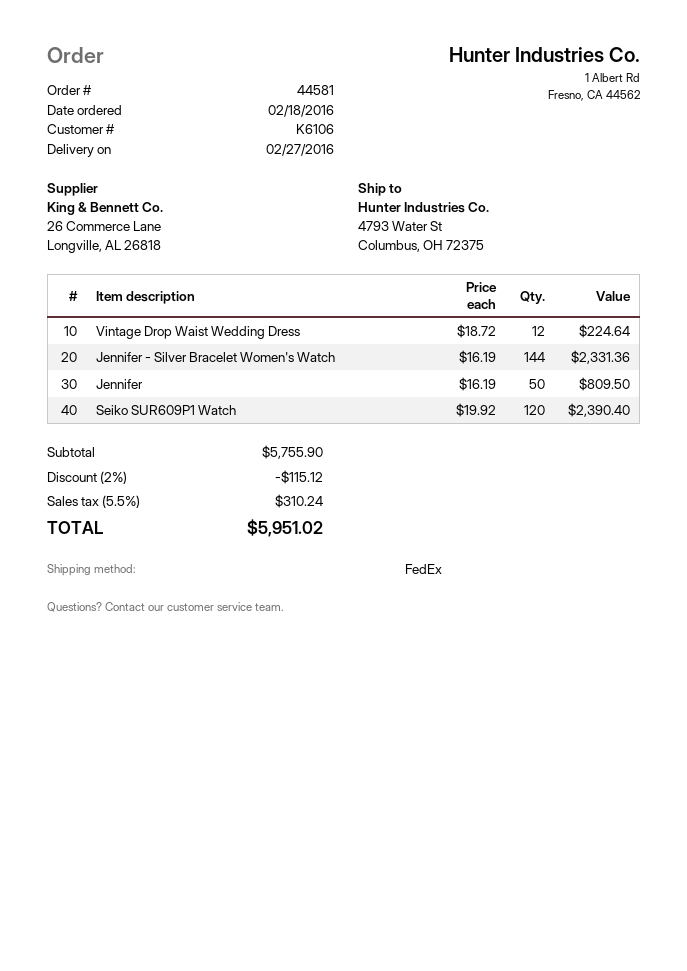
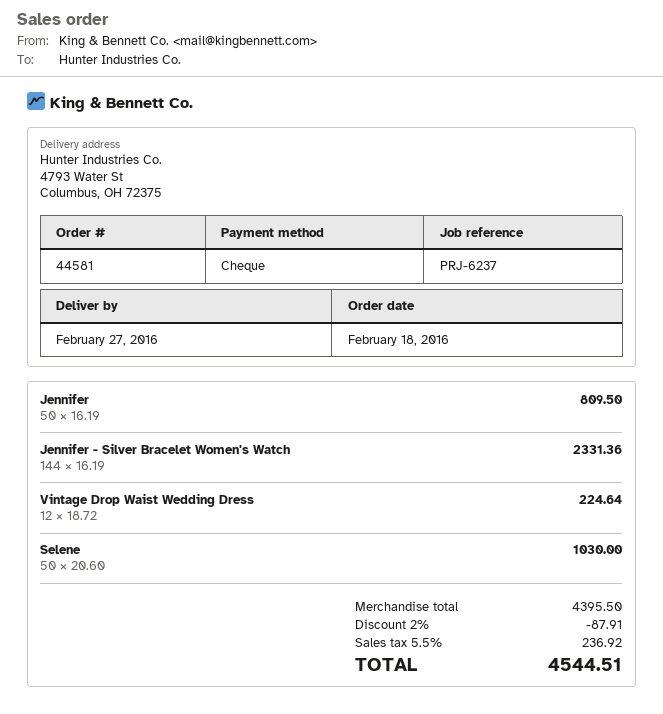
Seiko SUR609P1 Watch: 120 x 19.92 = 2390.40 -> none
Selene: none -> 50 x 20.60 = 1030.00
subtotal: 5755.90 -> 4395.50
discount: 2% = 115.12 -> 2% = 87.91
tax: 5.5% = 310.24 -> 5.5% = 236.92
total: 5951.02 -> 4544.51

